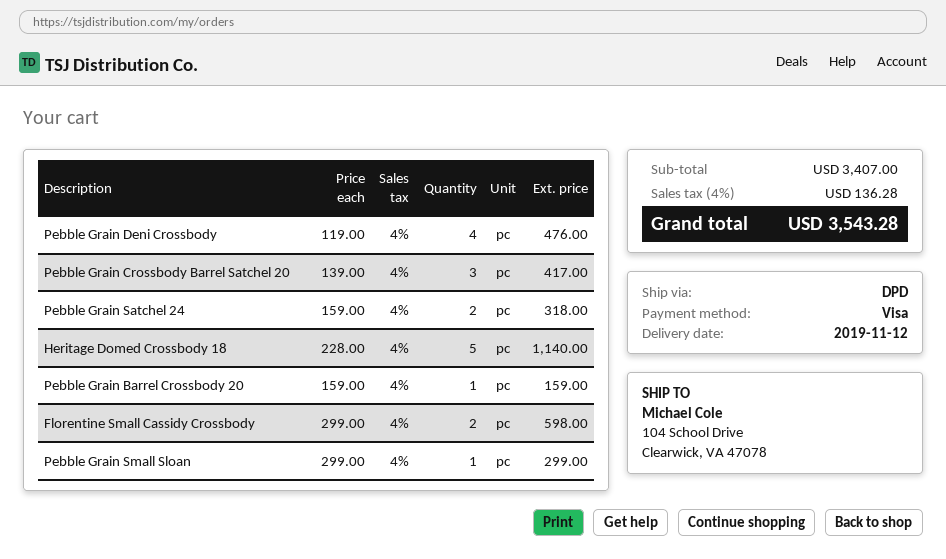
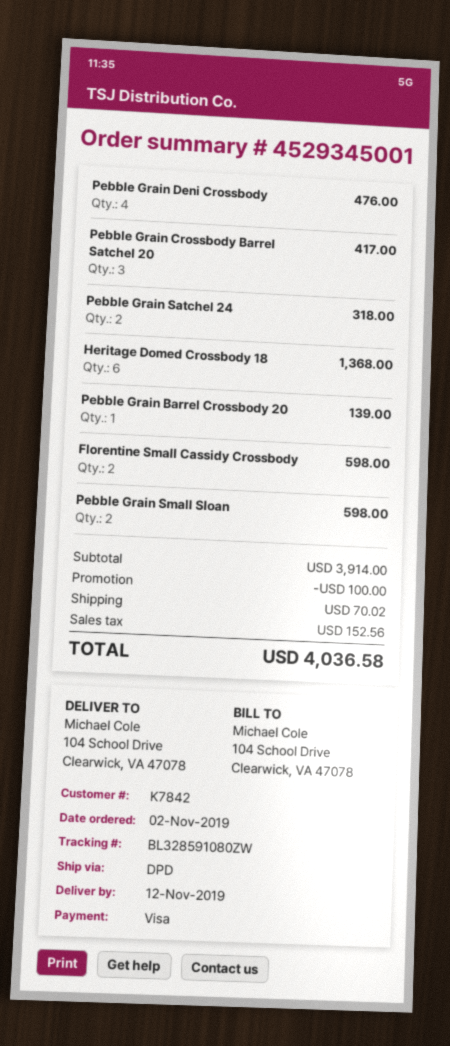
Heritage Domed Crossbody 18: 5 for 1140.00 -> 6 for 1368.00
Pebble Grain Barrel Crossbody 20: 1 for 159.00 -> 1 for 139.00
Pebble Grain Small Sloan: 1 for 299.00 -> 2 for 598.00
subtotal: 3407.00 -> 3914.00
discount: none -> 100.00
shipping: none -> 70.02
tax: 136.28 -> 152.56
total: 3543.28 -> 4036.58

